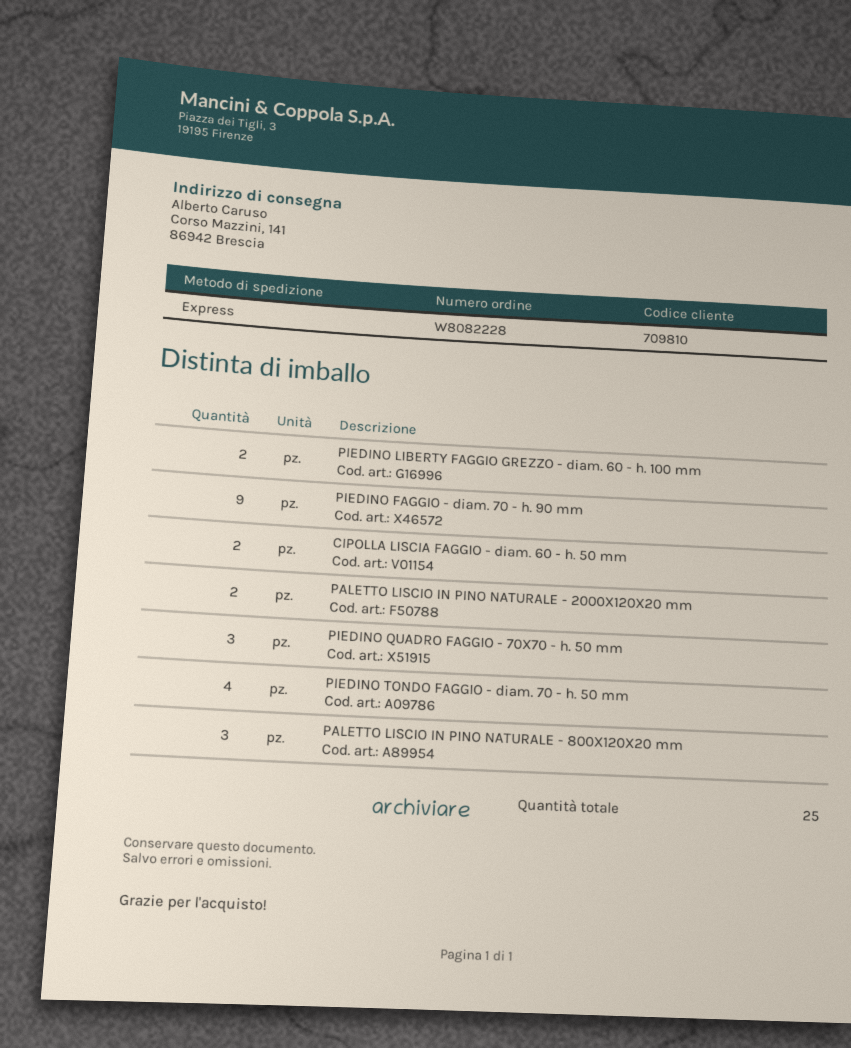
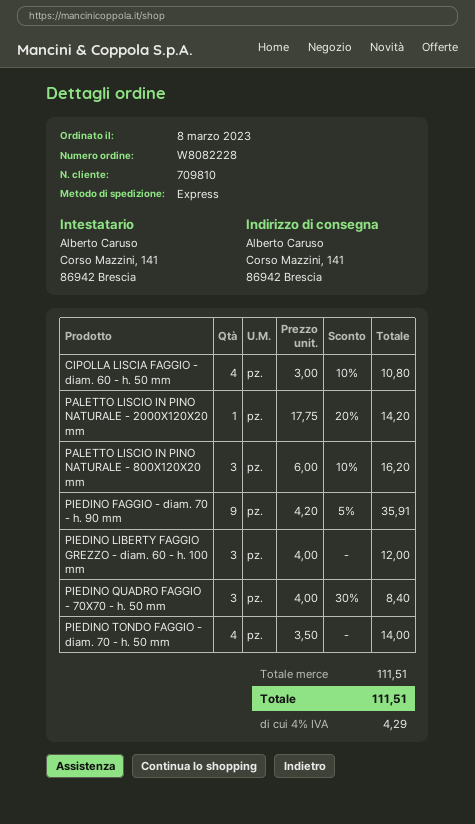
PIEDINO LIBERTY FAGGIO GREZZO - diam. 60 - h. 100 mm: 2 -> 3
CIPOLLA LISCIA FAGGIO - diam. 60 - h. 50 mm: 2 -> 4
PALETTO LISCIO IN PINO NATURALE - 2000X120X20 mm: 2 -> 1

